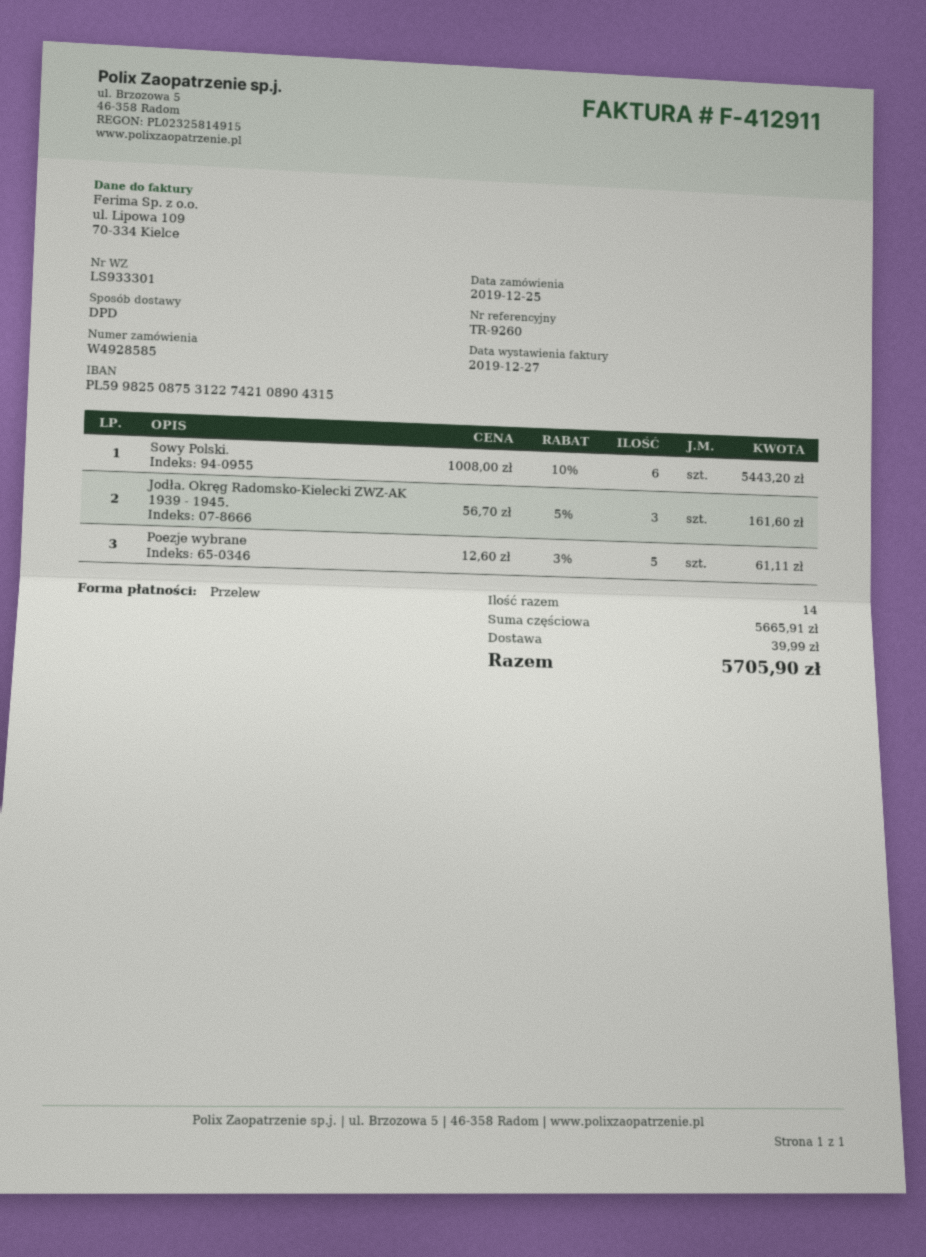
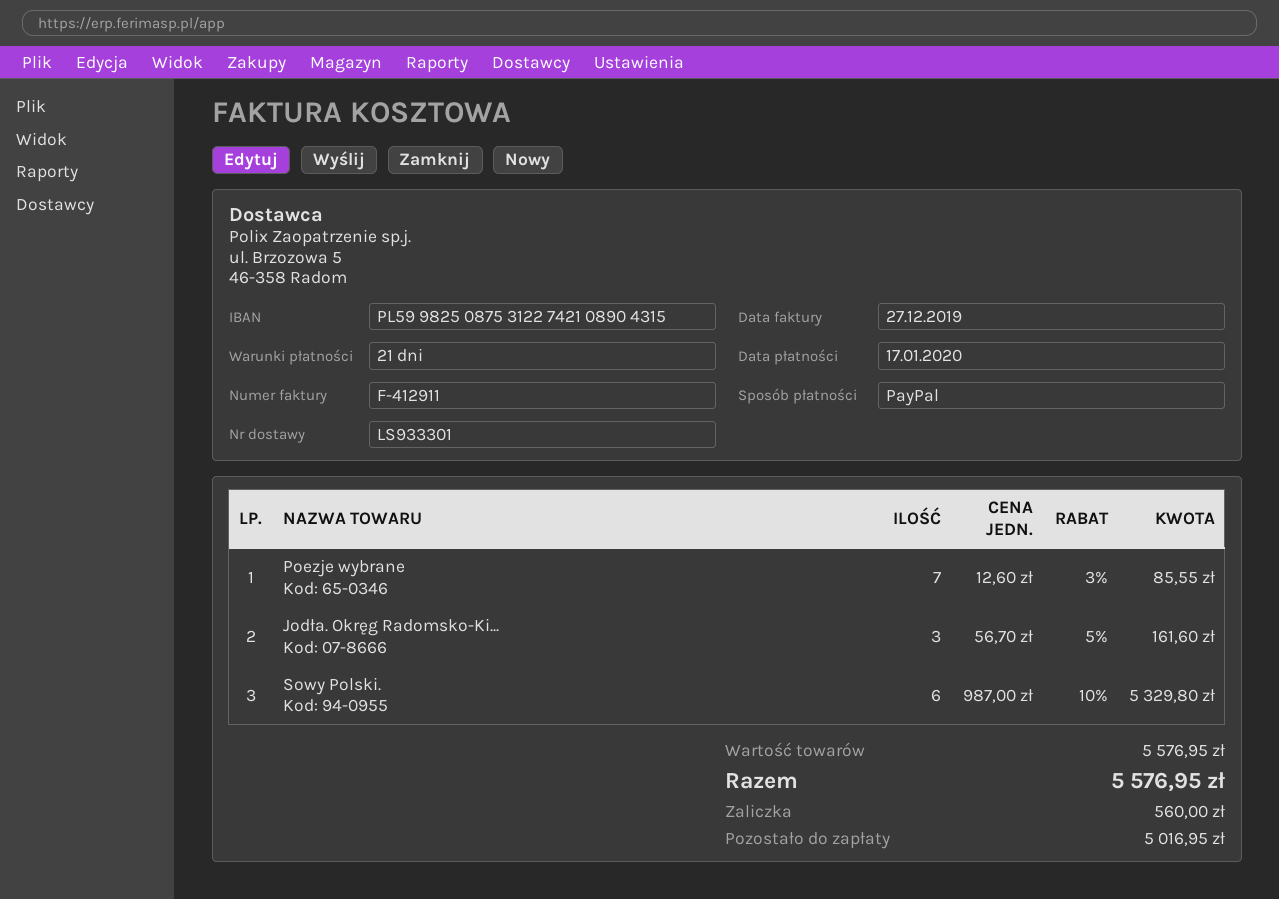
payment method: bank transfer -> PayPal
Sowy Polski.: 6 x 1008.00 - 10% = 5443.20 -> 6 x 987.00 - 10% = 5329.80
Poezje wybrane: 5 x 12.60 - 3% = 61.11 -> 7 x 12.60 - 3% = 85.55
subtotal: 5665.91 -> 5576.95
shipping: 39.99 -> none
total: 5705.90 -> 5576.95

